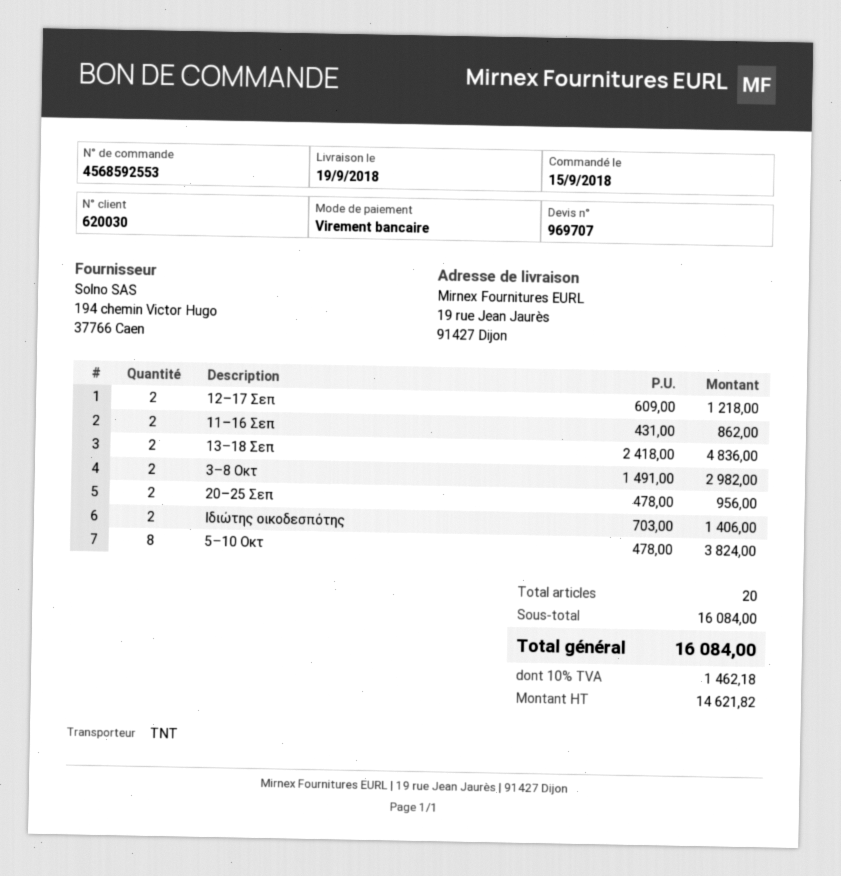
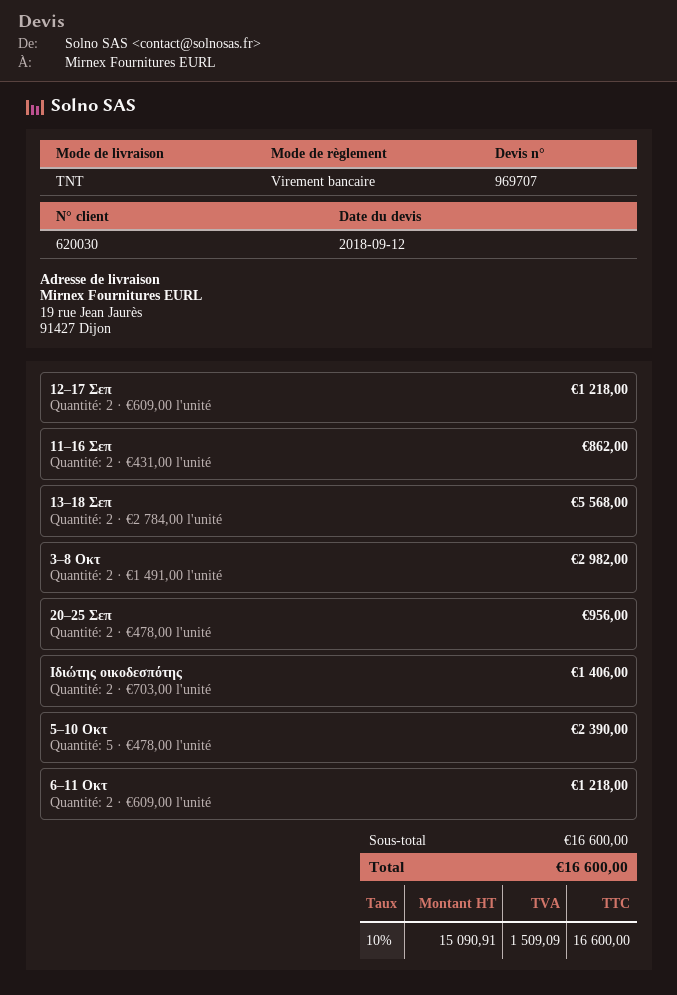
13–18 Σεπ: 2 x 2418.00 = 4836.00 -> 2 x 2784.00 = 5568.00
5–10 Οκτ: 8 x 478.00 = 3824.00 -> 5 x 478.00 = 2390.00
6–11 Οκτ: none -> 2 x 609.00 = 1218.00
subtotal: 16084.00 -> 16600.00
net: 14621.82 -> 15090.91
tax: 10% = 1462.18 -> 10% = 1509.09
total: 16084.00 -> 16600.00

